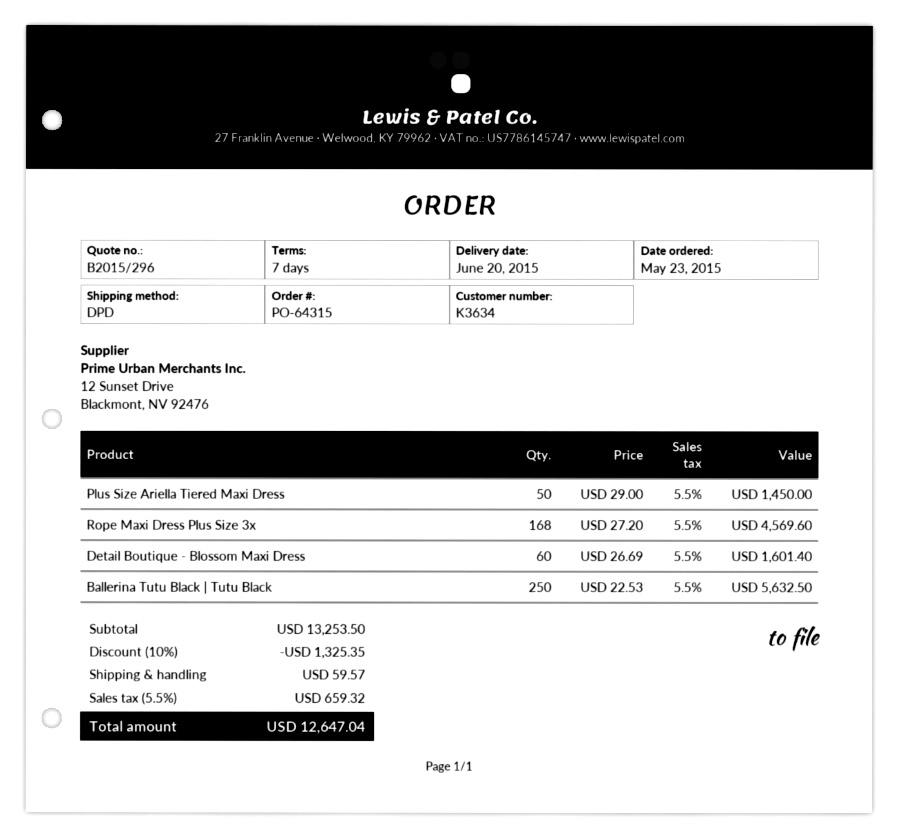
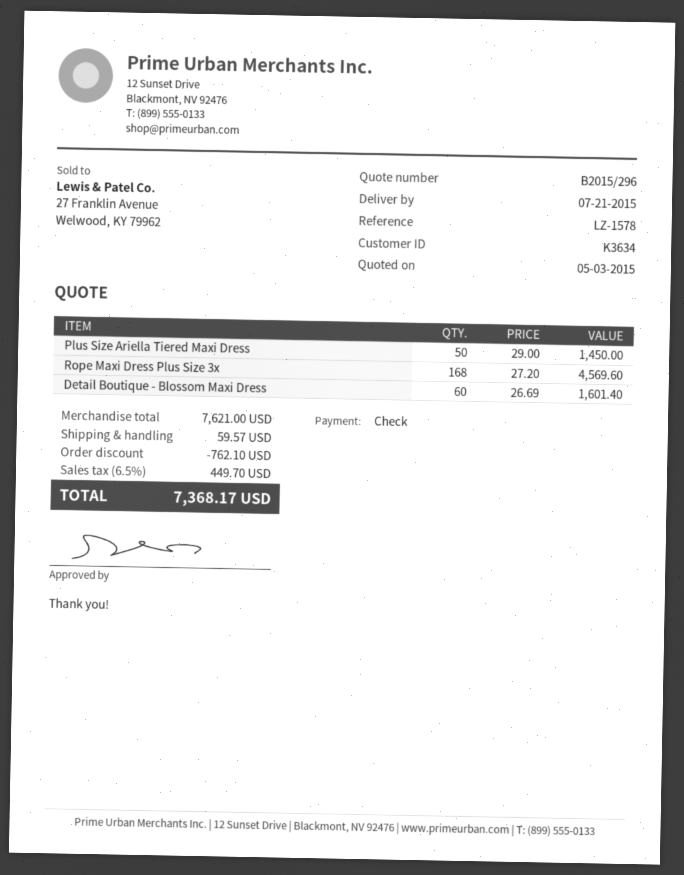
delivery date: 2015-06-20 -> 2015-07-21
Ballerina Tutu Black | Tutu Black: 250 x 22.53 = 5632.50 -> none
subtotal: 13253.50 -> 7621.00
discount: 1325.35 -> 762.10
tax: 5.5% = 659.32 -> 6.5% = 449.70
total: 12647.04 -> 7368.17

